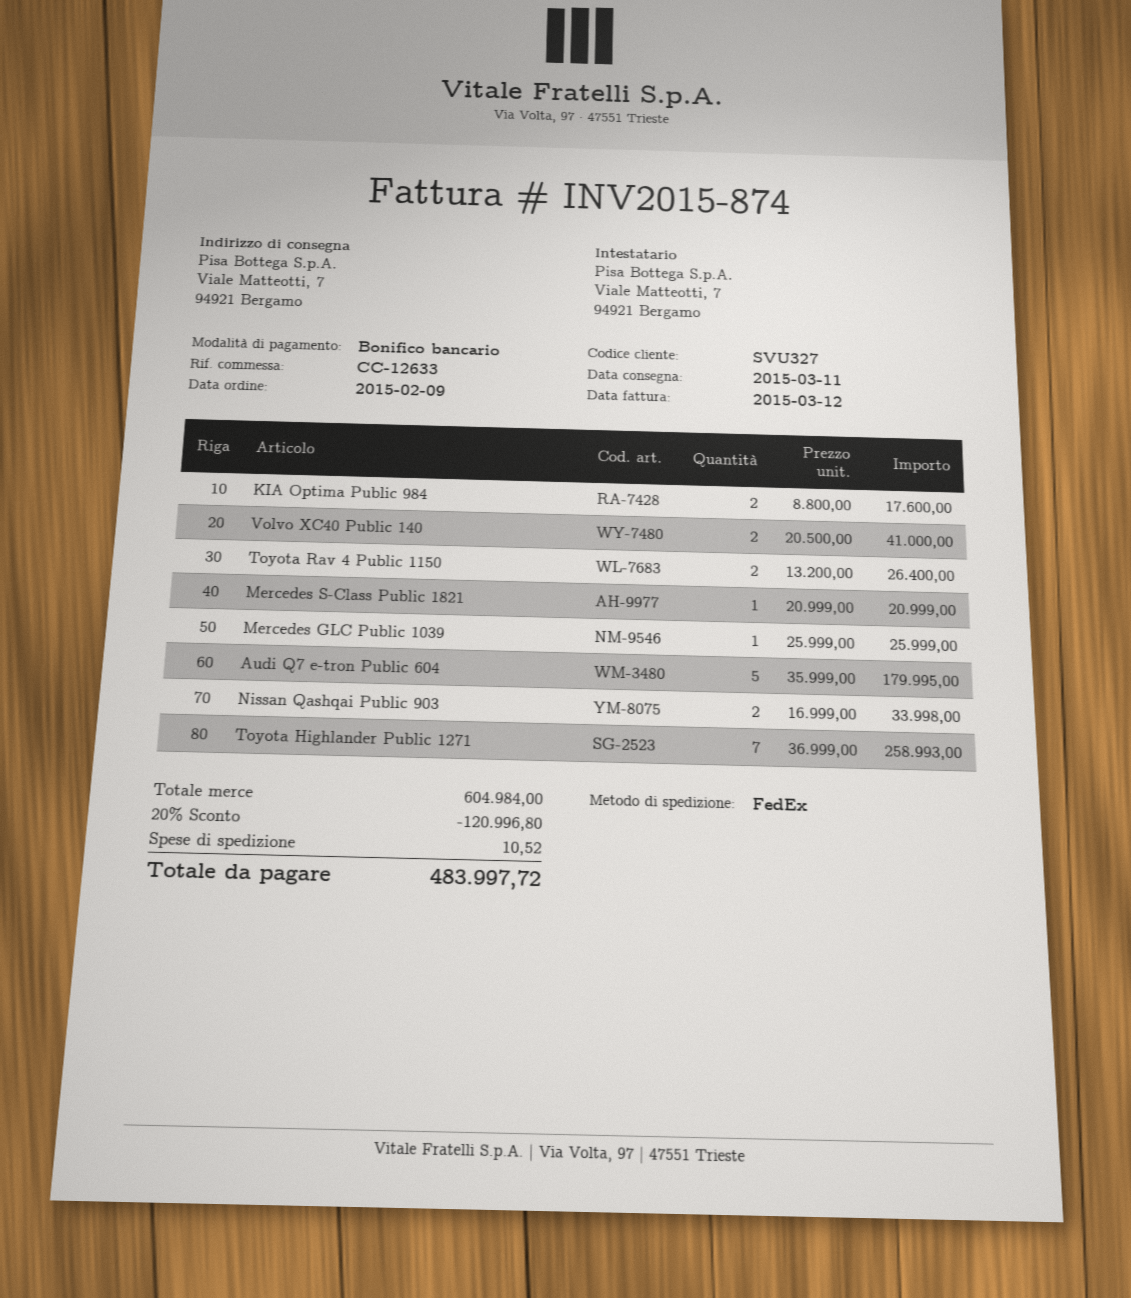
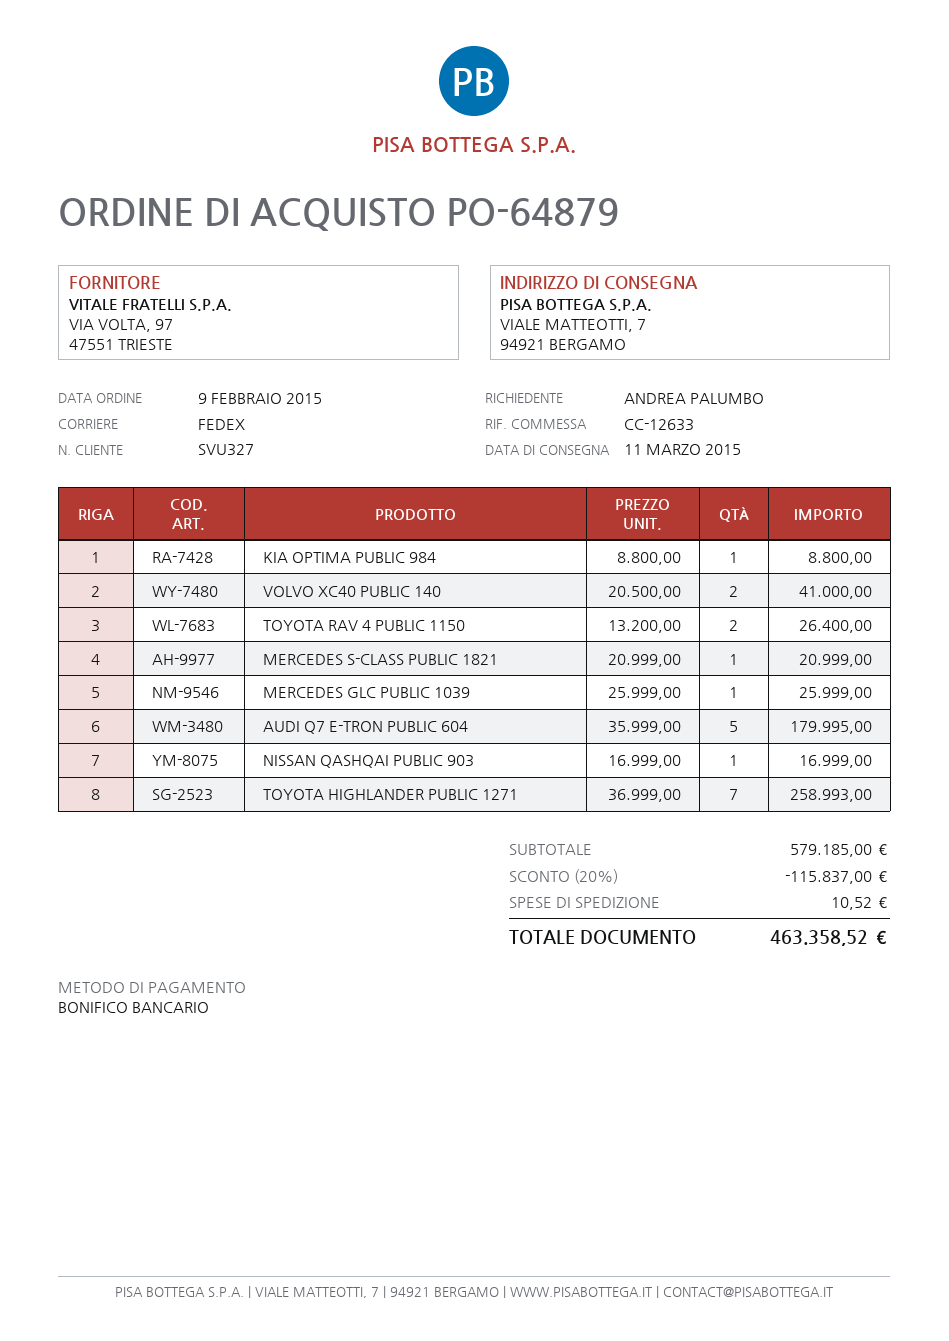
KIA Optima Public 984: 2 x 8800.00 = 17600.00 -> 1 x 8800.00 = 8800.00
Nissan Qashqai Public 903: 2 x 16999.00 = 33998.00 -> 1 x 16999.00 = 16999.00
subtotal: 604984.00 -> 579185.00
discount: 20% = 120996.80 -> 20% = 115837.00
total: 483997.72 -> 463358.52

